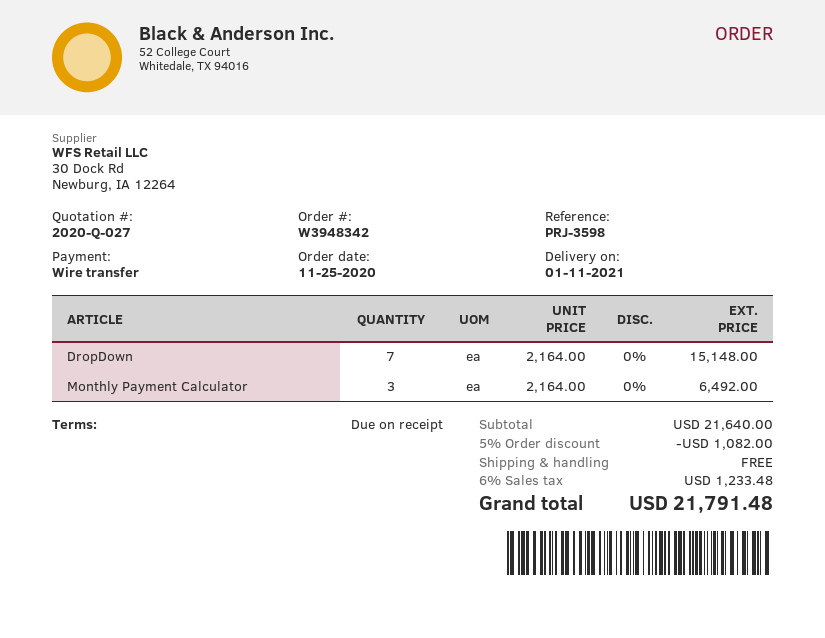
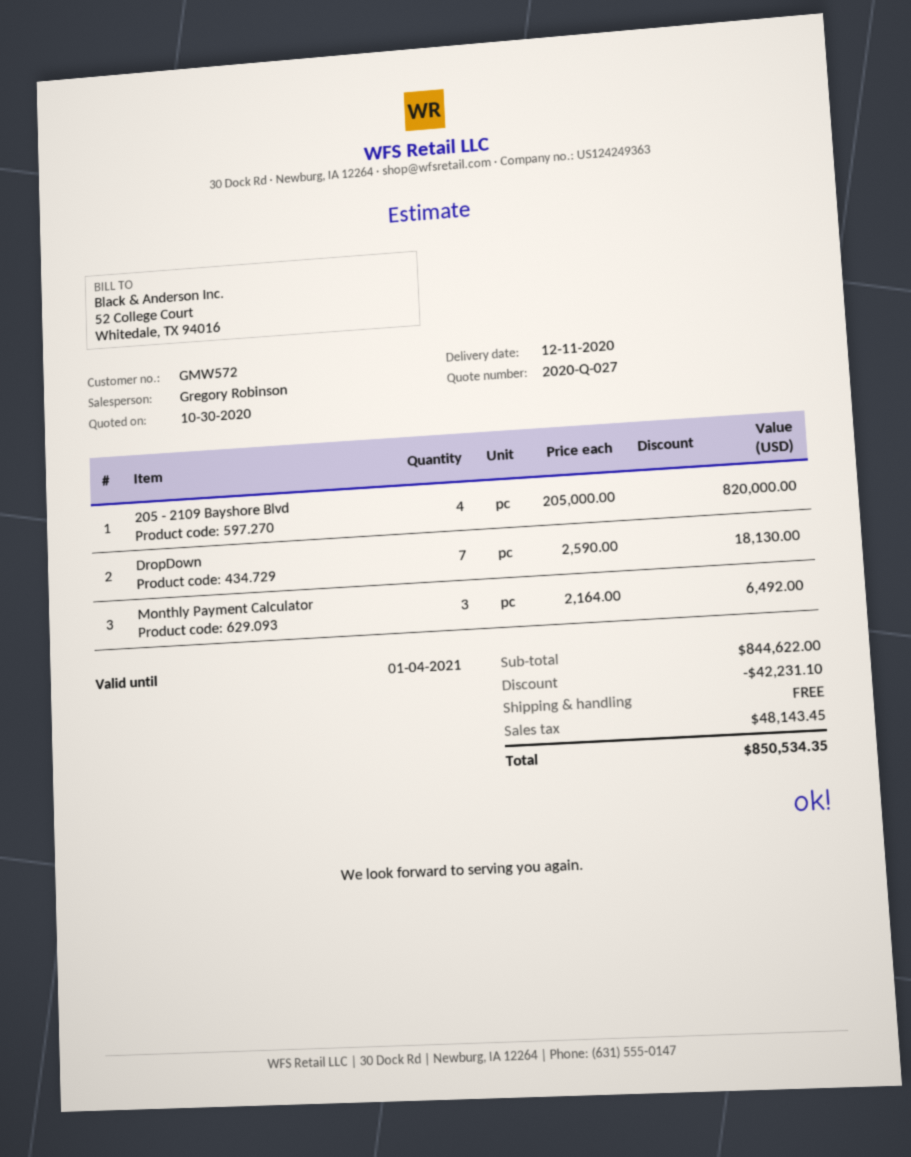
delivery date: 2021-01-11 -> 2020-12-11
DropDown: 7 x 2164.00 = 15148.00 -> 7 x 2590.00 = 18130.00
205 - 2109 Bayshore Blvd: none -> 4 x 205000.00 = 820000.00
subtotal: 21640.00 -> 844622.00
discount: 1082.00 -> 42231.10
tax: 1233.48 -> 48143.45
total: 21791.48 -> 850534.35

